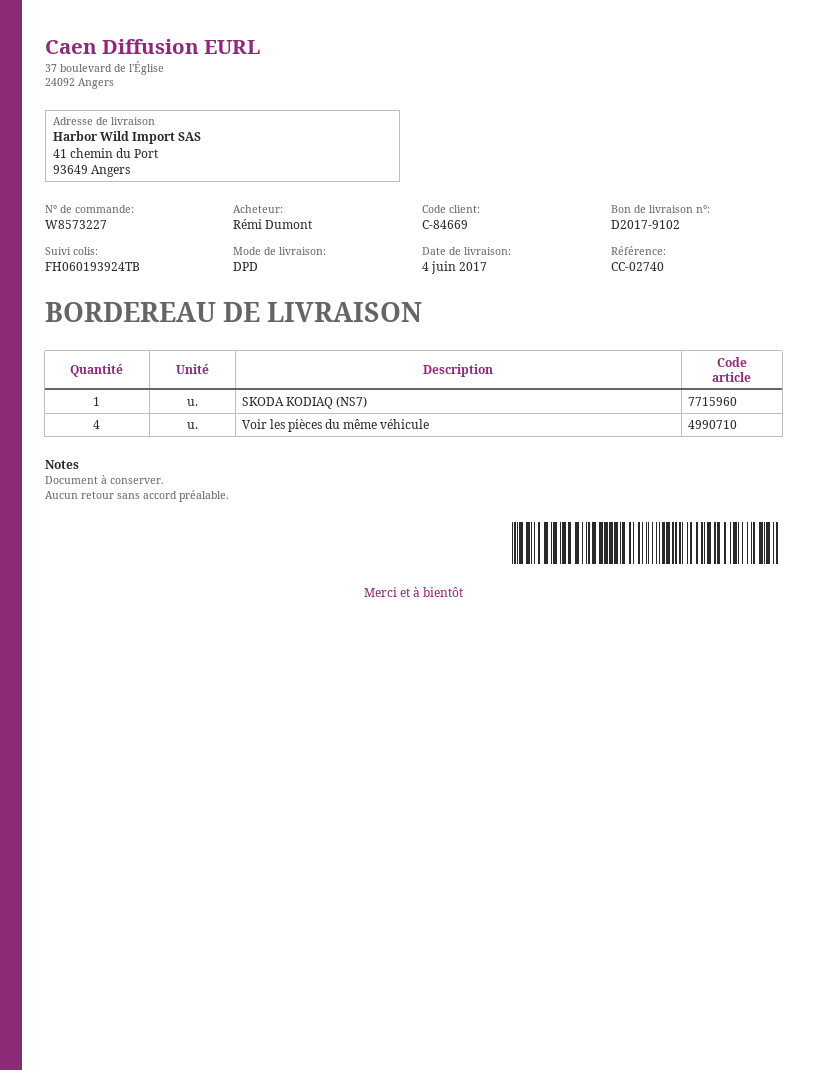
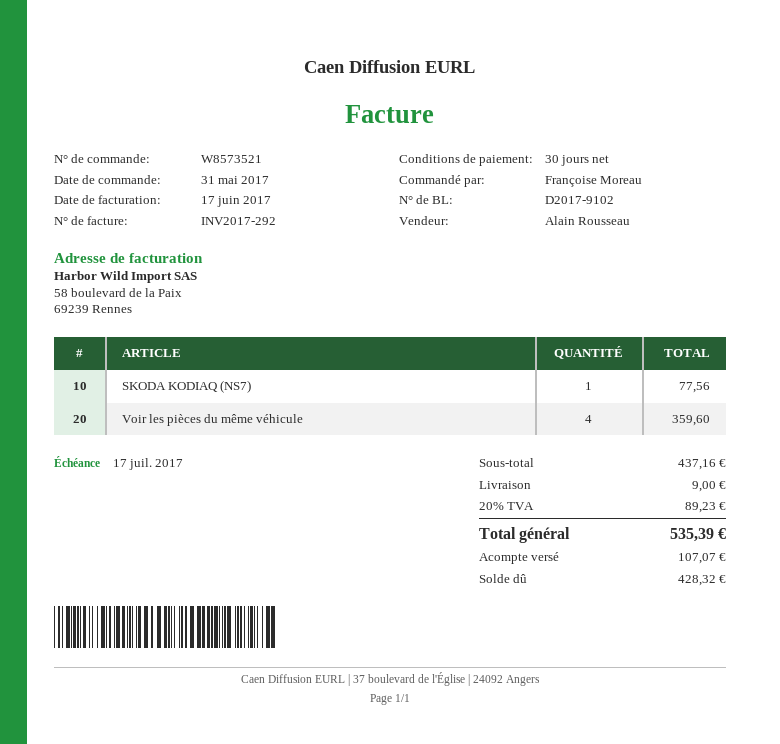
order number: W8573227 -> W8573521
ordered by: Rémi Dumont -> Françoise Moreau

